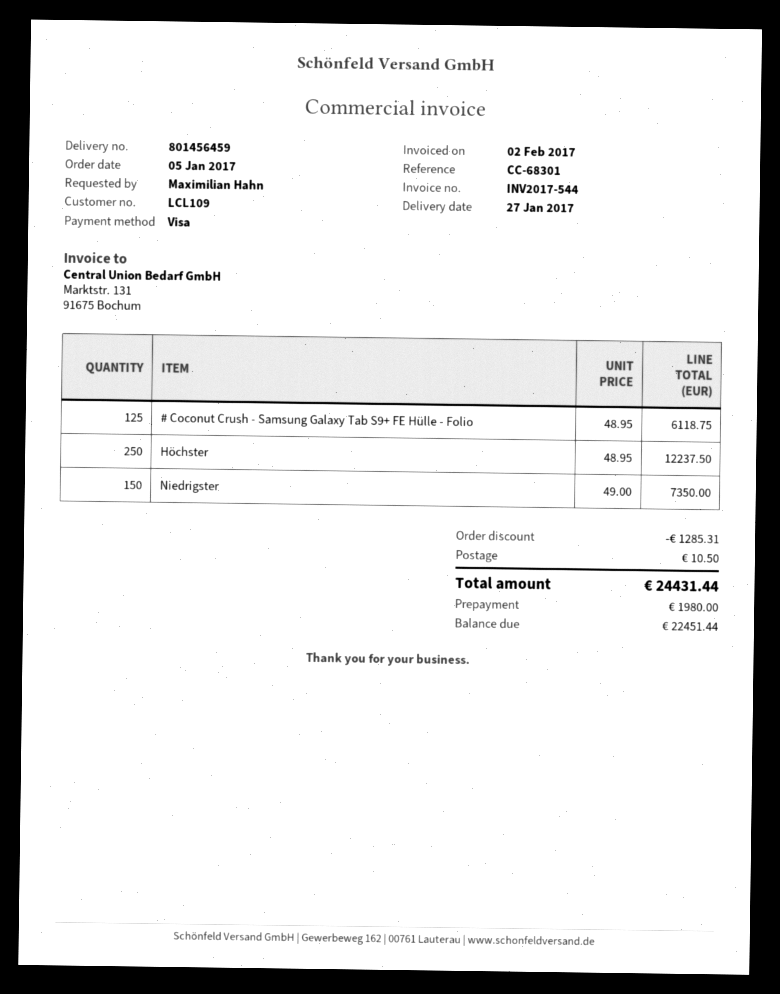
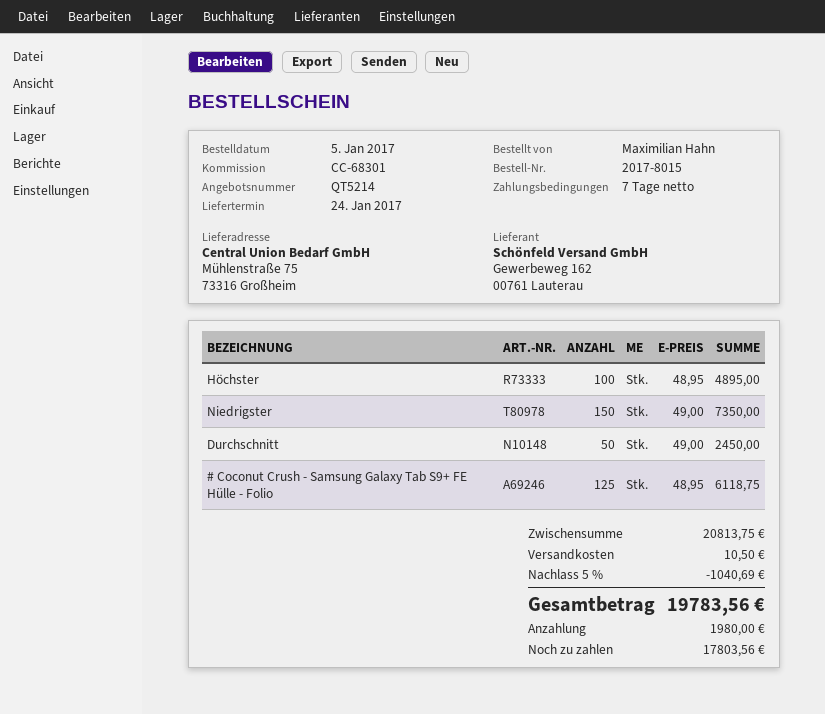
delivery date: 2017-01-27 -> 2017-01-24
Höchster: 250 x 48.95 = 12237.50 -> 100 x 48.95 = 4895.00
Durchschnitt: none -> 50 x 49.00 = 2450.00
discount: 1285.31 -> 1040.69
total: 24431.44 -> 19783.56
balance: 22451.44 -> 17803.56

